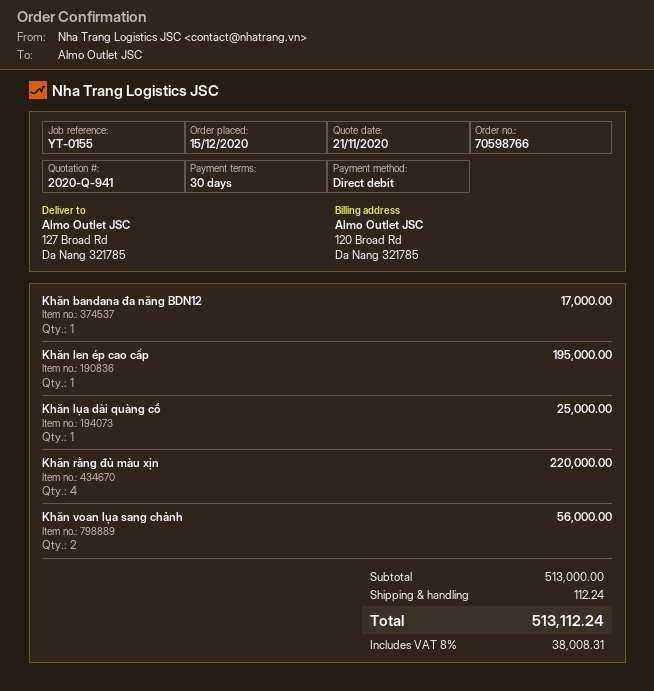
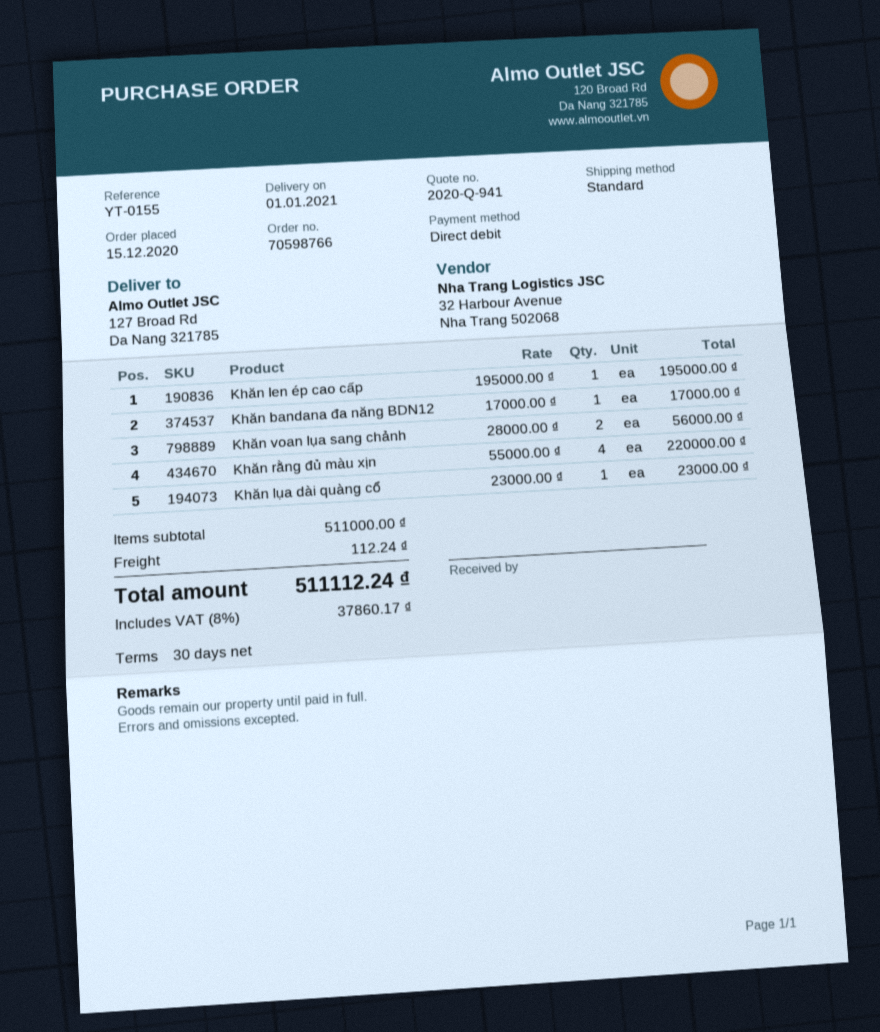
Khăn lụa dài quàng cổ: 1 for 25000.00 -> 1 for 23000.00
subtotal: 513000.00 -> 511000.00
tax: 8% = 38008.31 -> 8% = 37860.17
total: 513112.24 -> 511112.24

